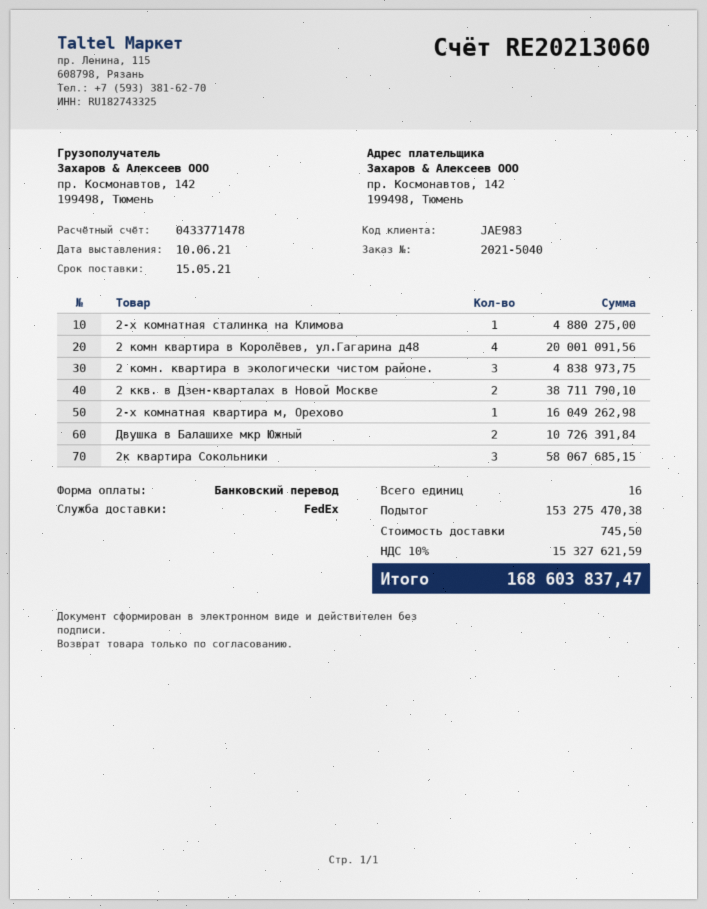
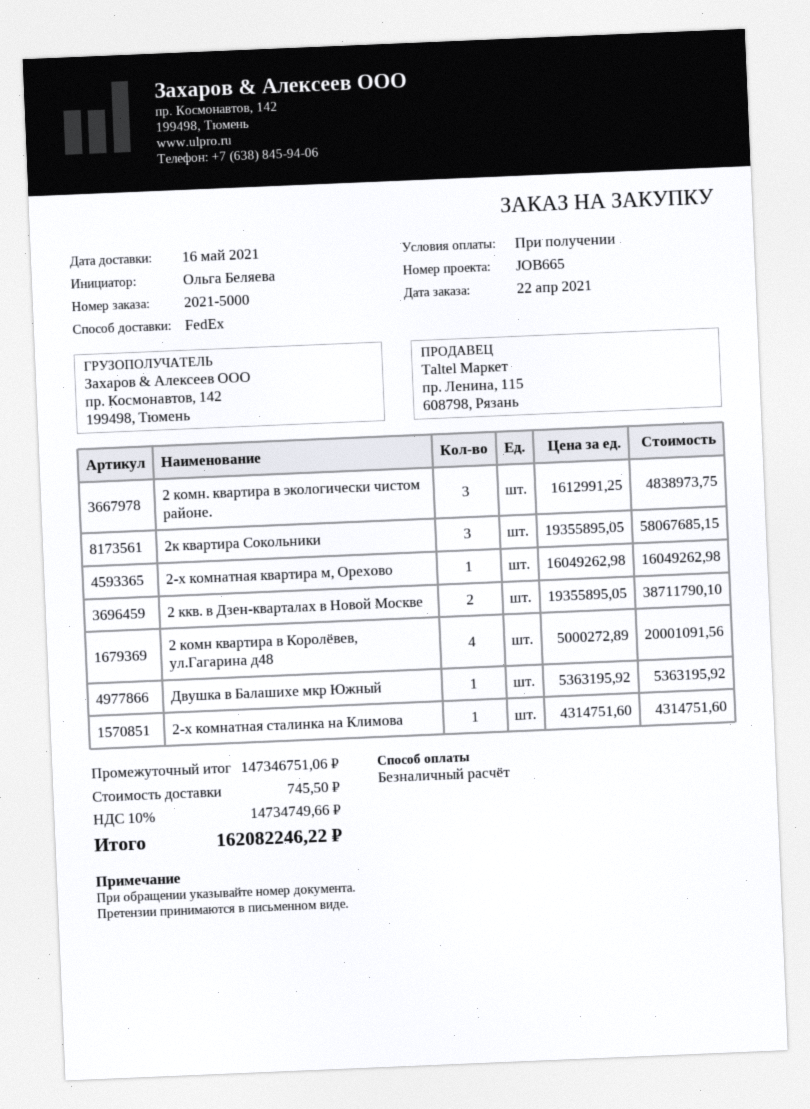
order number: 2021-5040 -> 2021-5000
delivery date: 2021-05-15 -> 2021-05-16
2-х комнатная сталинка на Климова: 1 for 4880275.00 -> 1 for 4314751.60
Двушка в Балашихе мкр Южный: 2 for 10726391.84 -> 1 for 5363195.92
subtotal: 153275470.38 -> 147346751.06
tax: 10% = 15327621.59 -> 10% = 14734749.66
total: 168603837.47 -> 162082246.22

